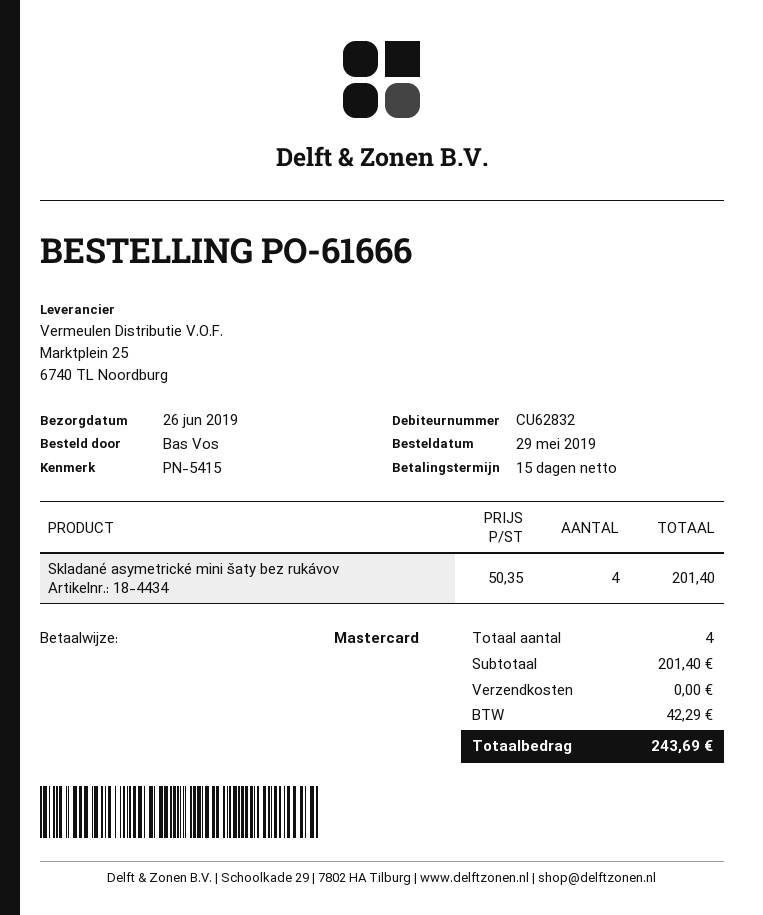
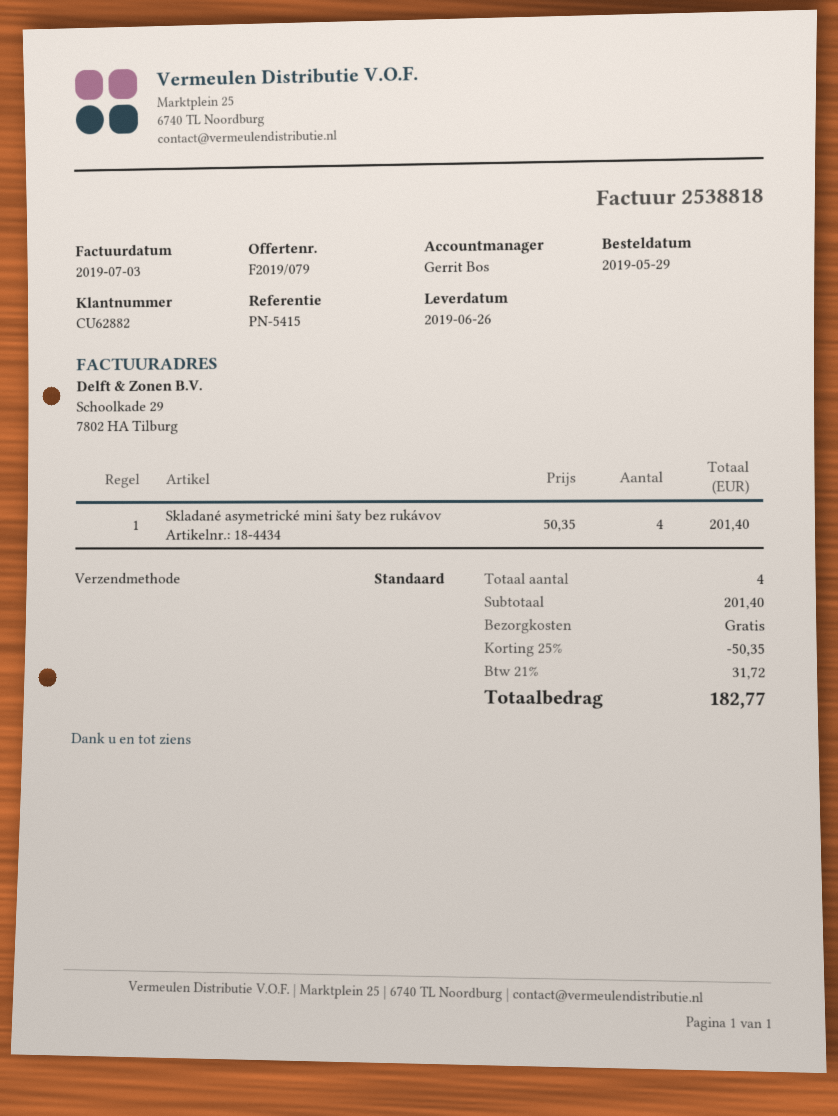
customer number: CU62832 -> CU62882
discount: none -> 25% = 50.35
tax: 42.29 -> 31.72
total: 243.69 -> 182.77

